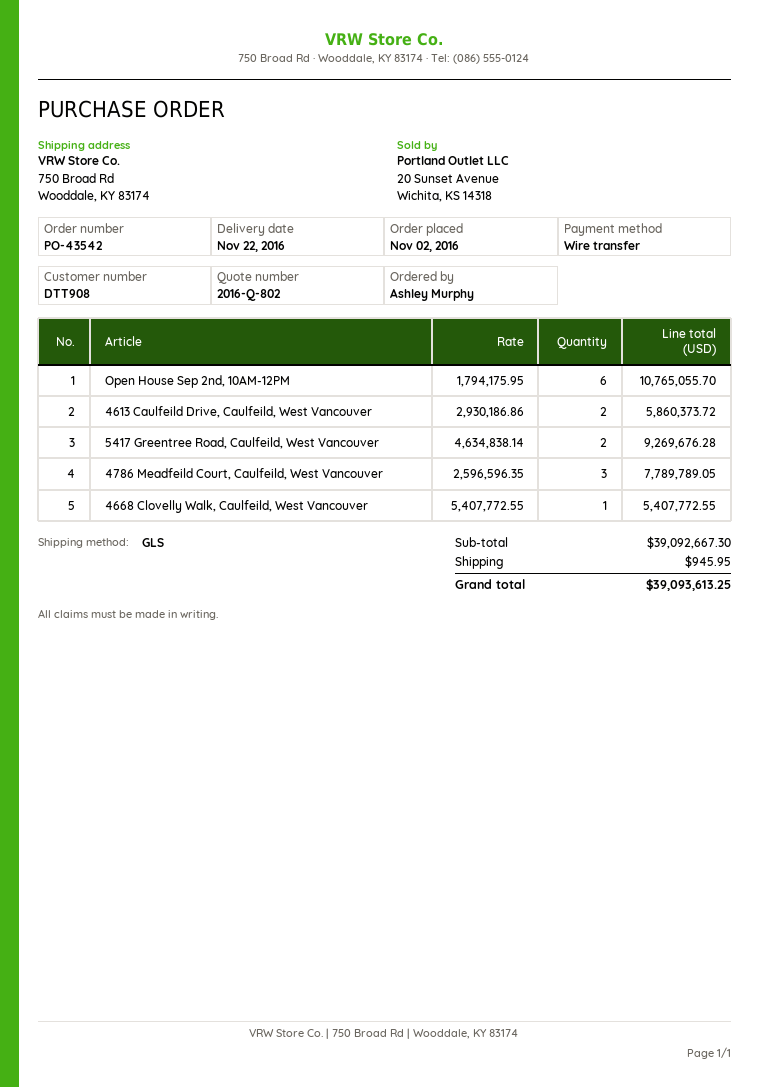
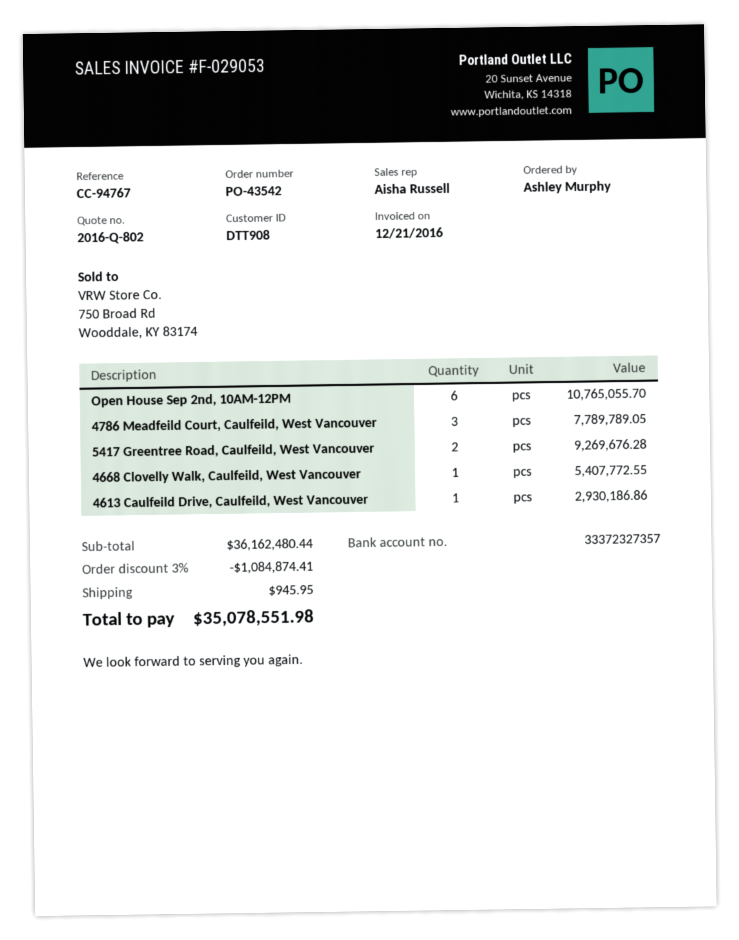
4613 Caulfeild Drive, Caulfeild, West Vancouver: 2 for 5860373.72 -> 1 for 2930186.86
subtotal: 39092667.30 -> 36162480.44
discount: none -> 3% = 1084874.41
total: 39093613.25 -> 35078551.98

